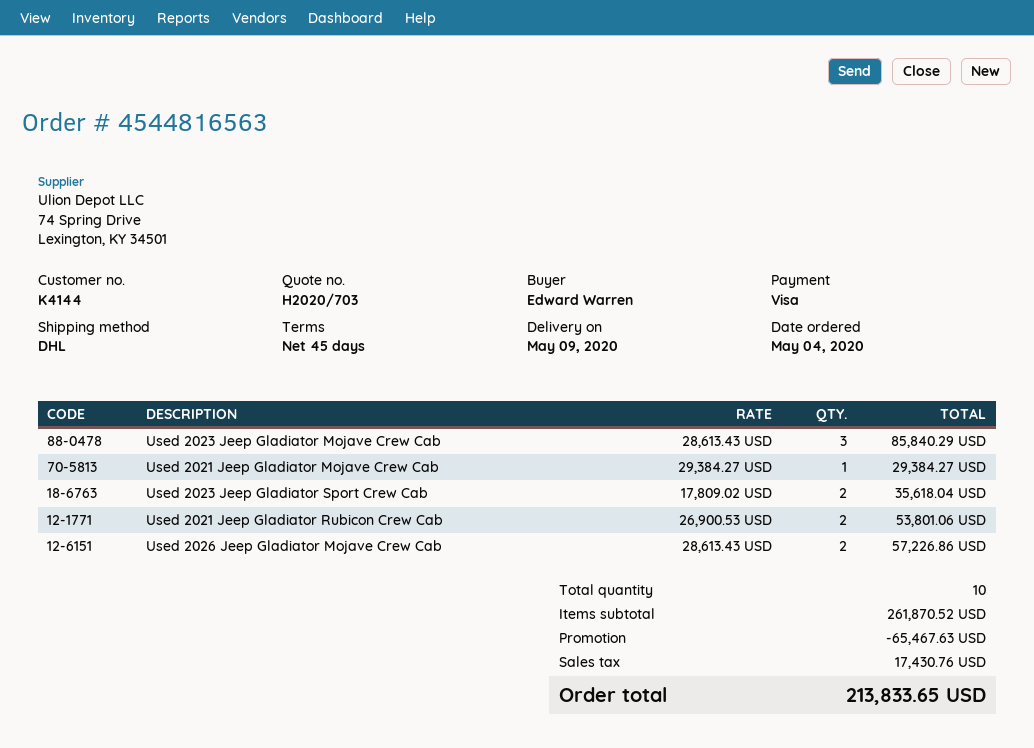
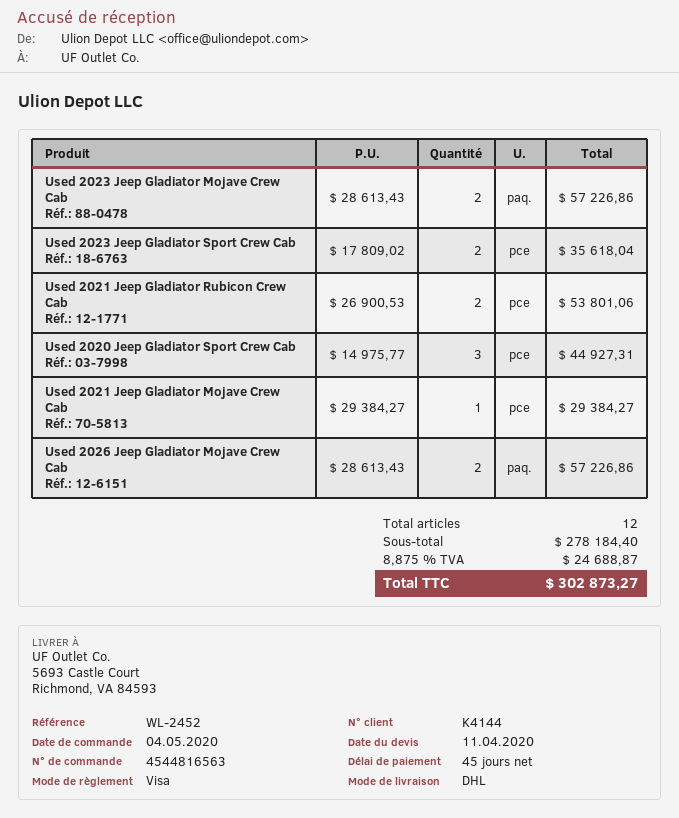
Used 2023 Jeep Gladiator Mojave Crew Cab: 3 x 28613.43 = 85840.29 -> 2 x 28613.43 = 57226.86
Used 2020 Jeep Gladiator Sport Crew Cab: none -> 3 x 14975.77 = 44927.31
total quantity: 10 -> 12
subtotal: 261870.52 -> 278184.40
discount: 65467.63 -> none
tax: 17430.76 -> 24688.87
total: 213833.65 -> 302873.27

